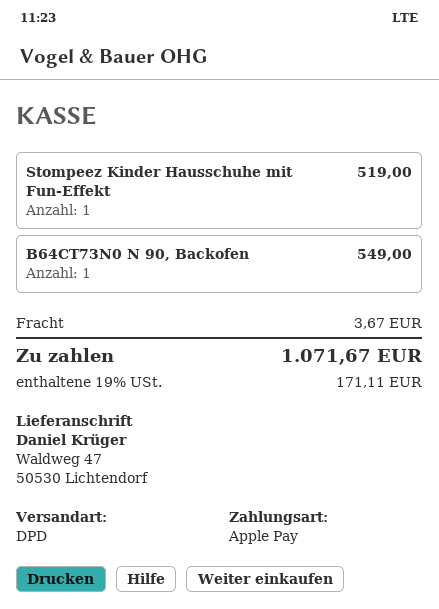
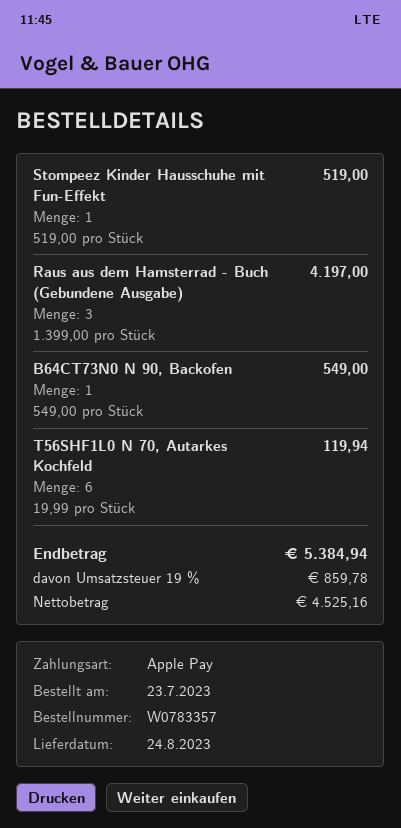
Raus aus dem Hamsterrad - Buch (Gebundene Ausgabe): none -> 3 for 4197.00
T56SHF1L0 N 70, Autarkes Kochfeld: none -> 6 for 119.94
shipping: 3.67 -> none
tax: 19% = 171.11 -> 19% = 859.78
total: 1071.67 -> 5384.94

